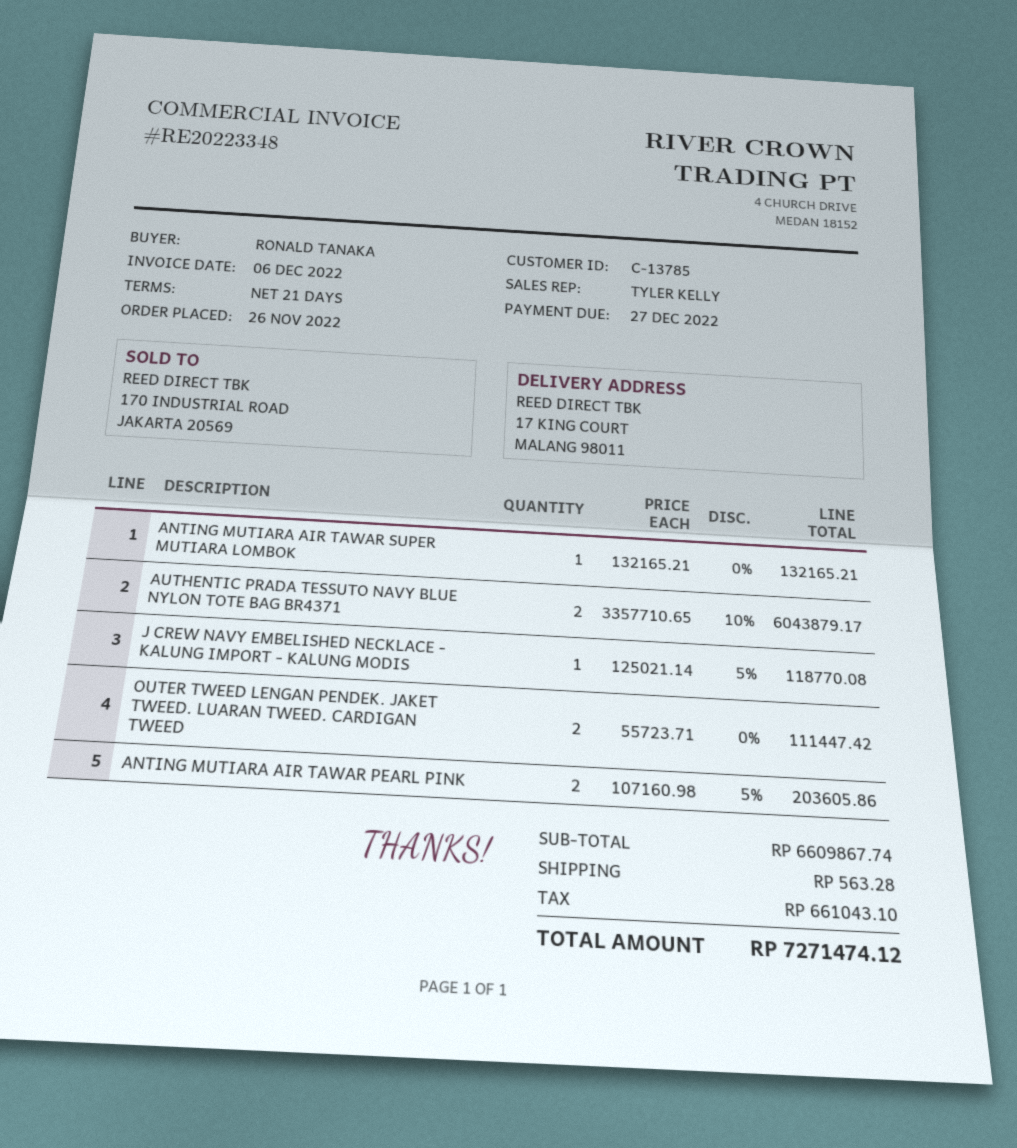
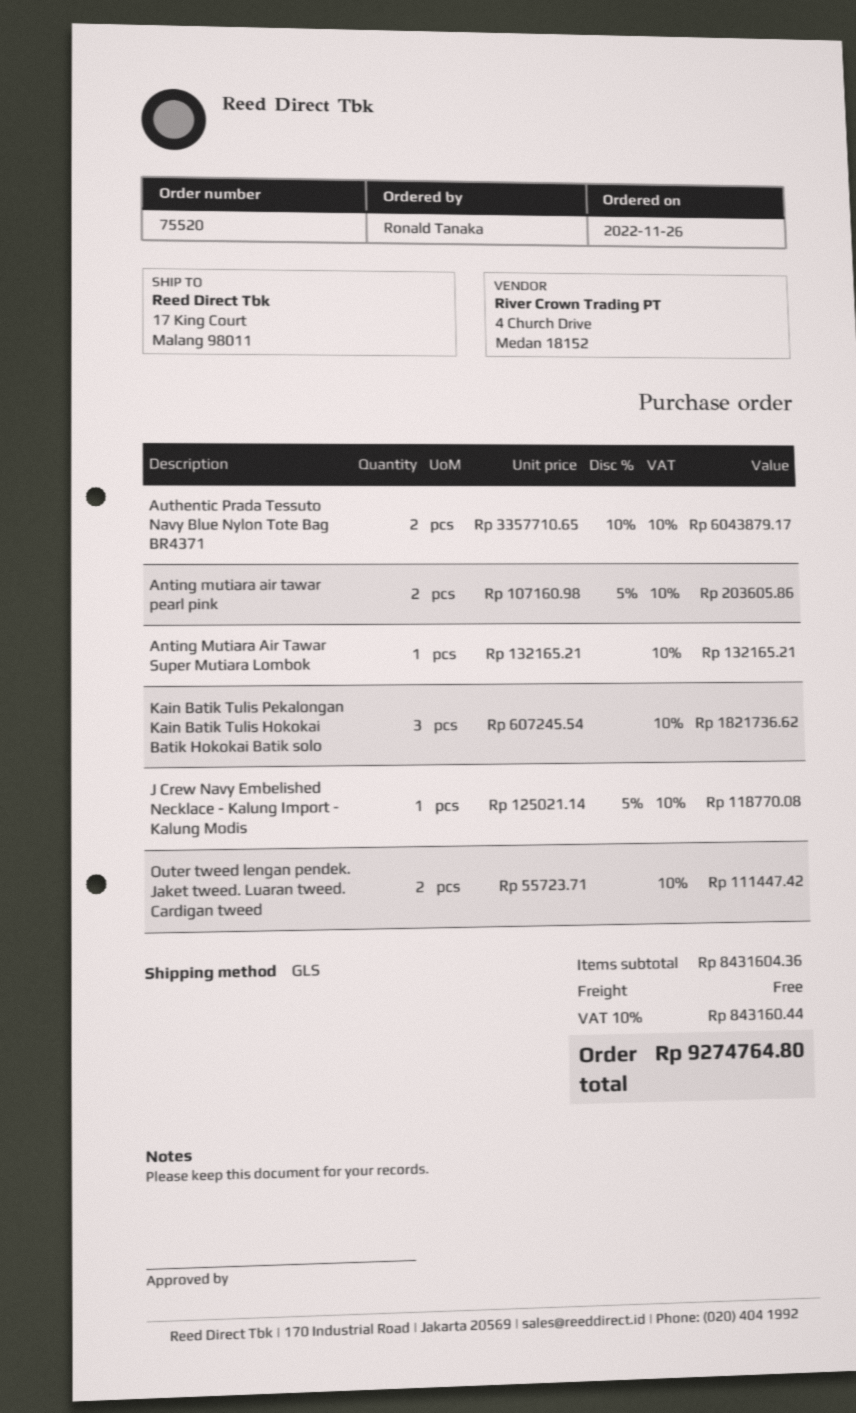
Kain Batik Tulis Pekalongan Kain Batik Tulis Hokokai Batik Hokokai Batik solo: none -> 3 x 607245.54 = 1821736.62
subtotal: 6609867.74 -> 8431604.36
shipping: 563.28 -> 0.00
tax: 661043.10 -> 843160.44
total: 7271474.12 -> 9274764.80

